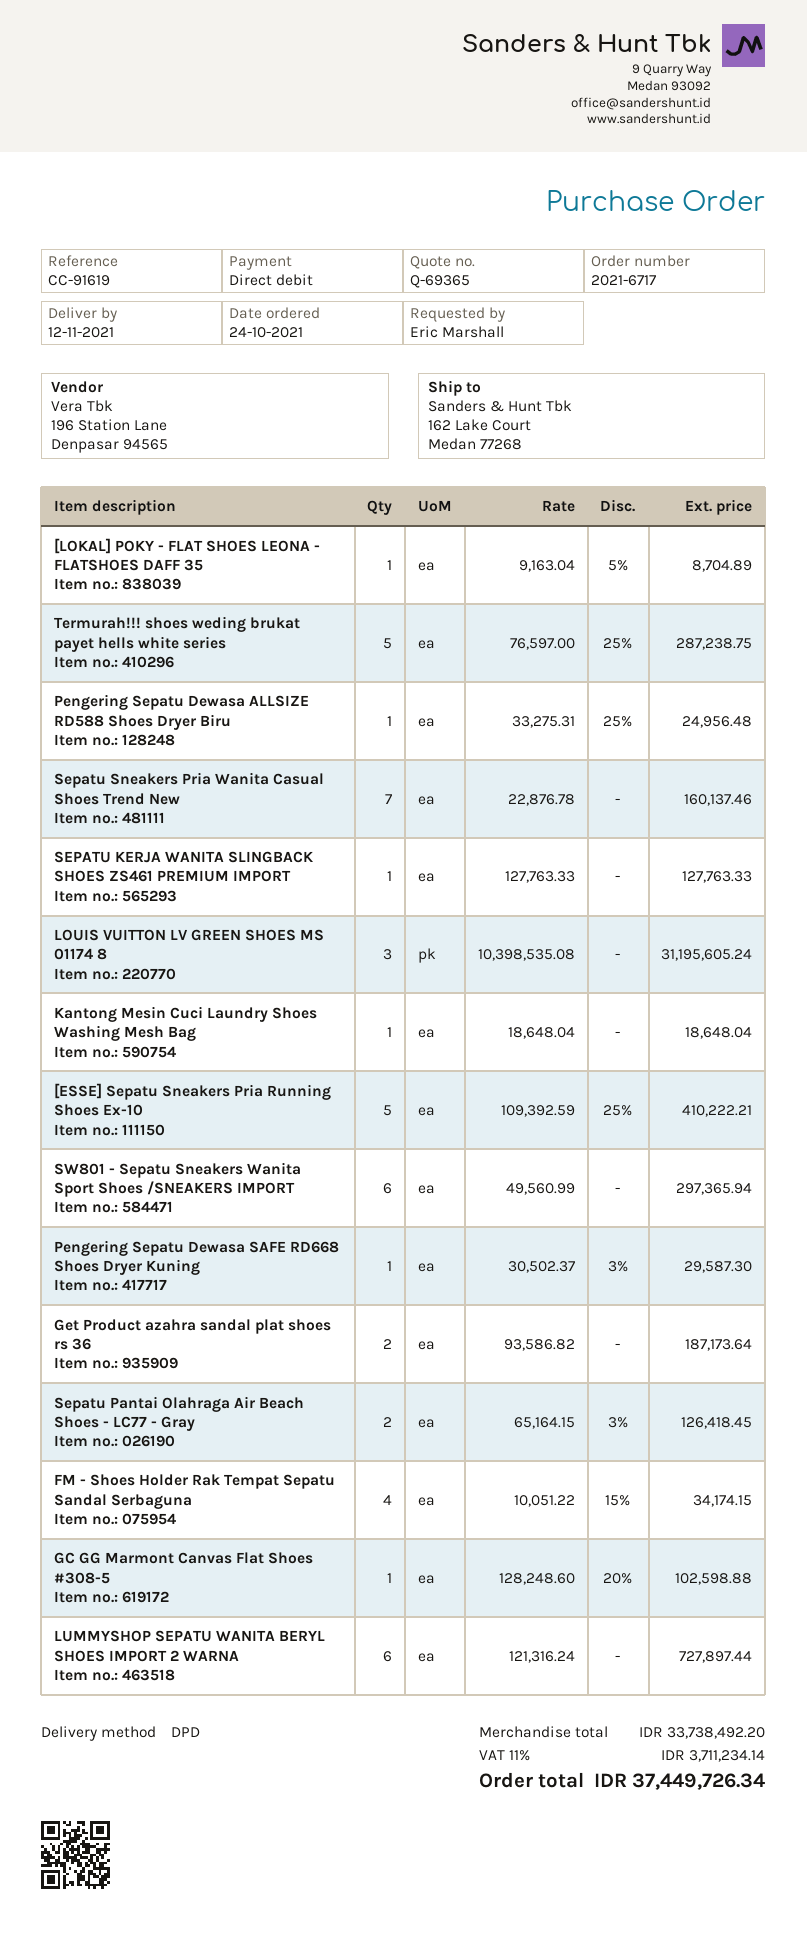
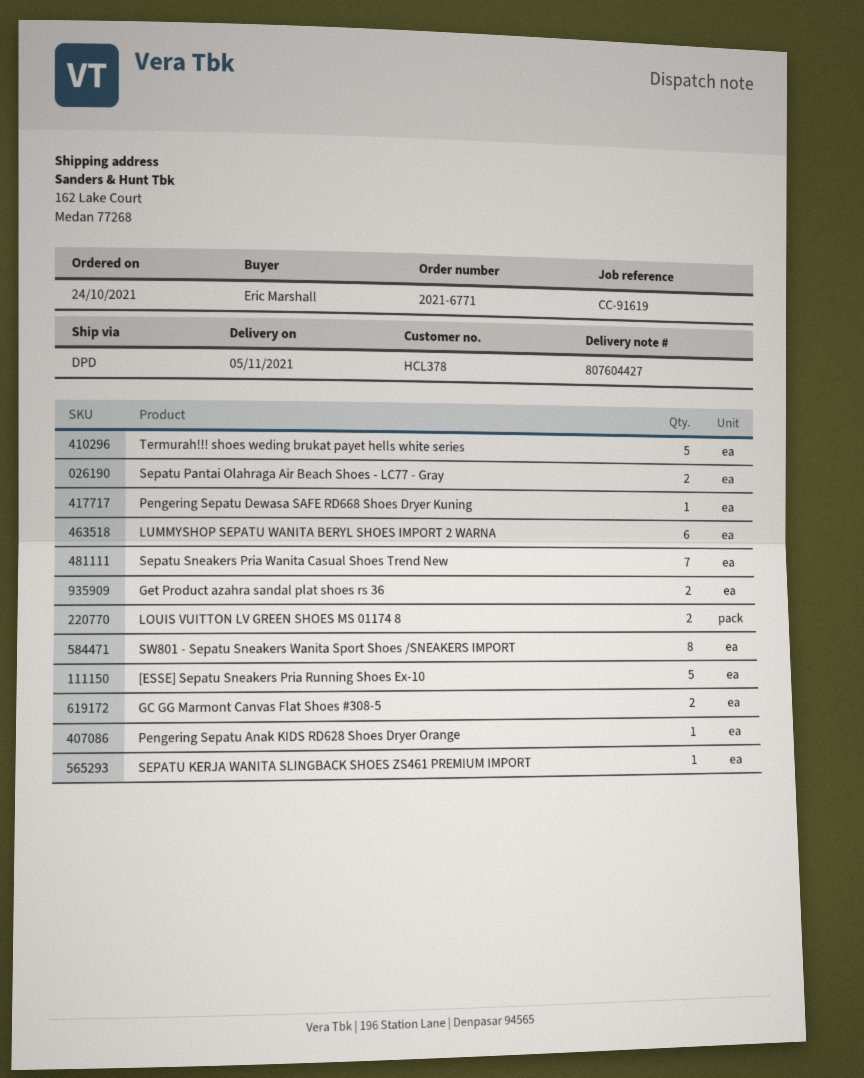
order number: 2021-6717 -> 2021-6771
delivery date: 2021-11-12 -> 2021-11-05
[LOKAL] POKY - FLAT SHOES LEONA - FLATSHOES DAFF 35: 1 -> none
Pengering Sepatu Dewasa ALLSIZE RD588 Shoes Dryer Biru: 1 -> none
LOUIS VUITTON LV GREEN SHOES MS 01174 8: 3 -> 2
Kantong Mesin Cuci Laundry Shoes Washing Mesh Bag: 1 -> none
SW801 - Sepatu Sneakers Wanita Sport Shoes /SNEAKERS IMPORT: 6 -> 8
FM - Shoes Holder Rak Tempat Sepatu Sandal Serbaguna: 4 -> none
GC GG Marmont Canvas Flat Shoes #308-5: 1 -> 2
Pengering Sepatu Anak KIDS RD628 Shoes Dryer Orange: none -> 1

